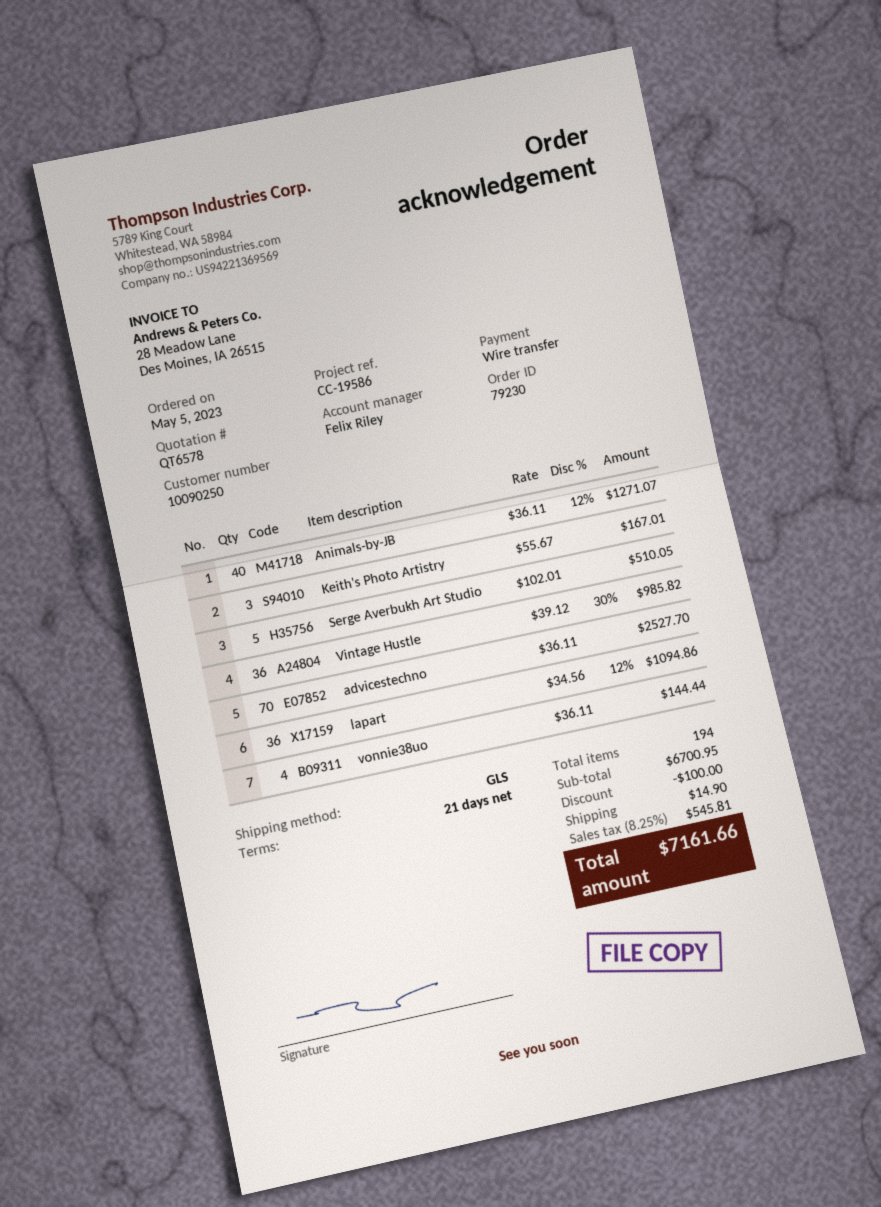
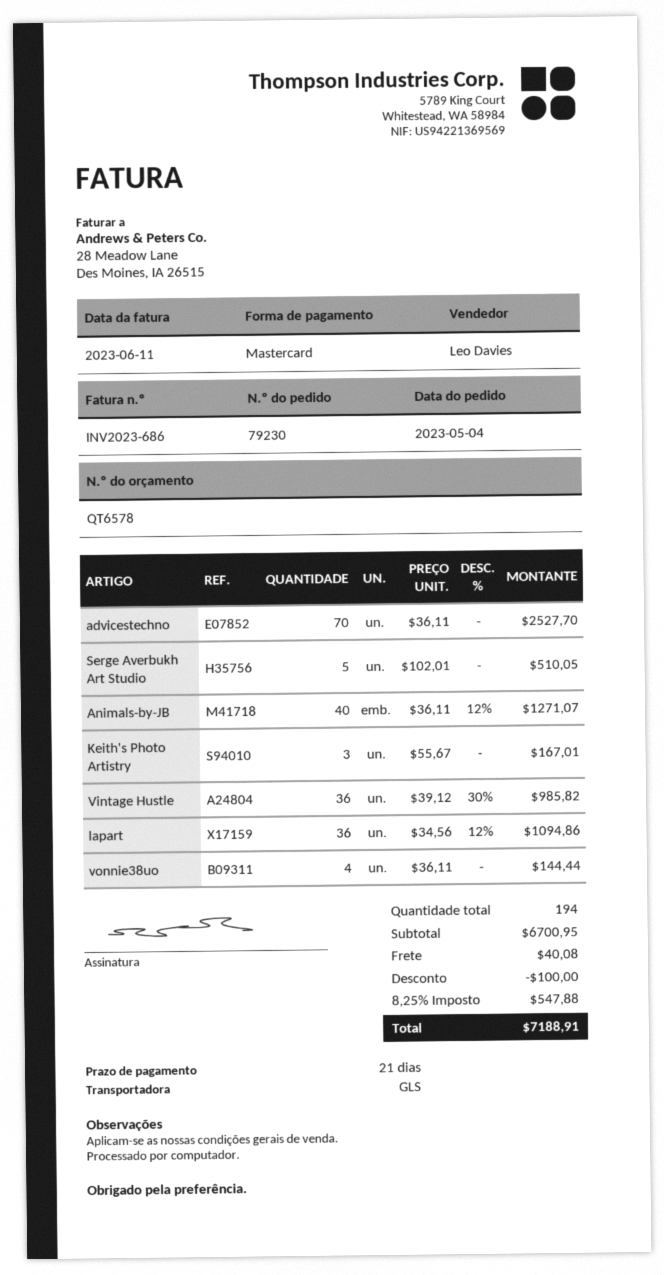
order date: 2023-05-05 -> 2023-05-04
sales rep: Felix Riley -> Leo Davies
payment method: bank transfer -> Mastercard
shipping: 14.90 -> 40.08
tax: 8.25% = 545.81 -> 8.25% = 547.88
total: 7161.66 -> 7188.91

